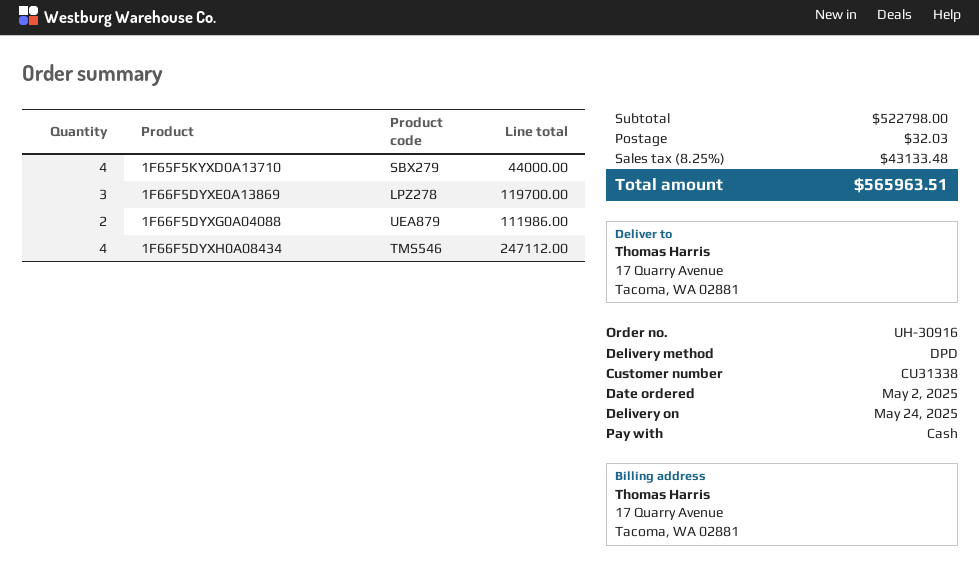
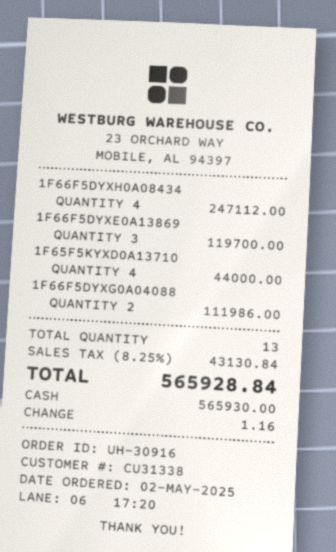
shipping: 32.03 -> none
tax: 8.25% = 43133.48 -> 8.25% = 43130.84
total: 565963.51 -> 565928.84

